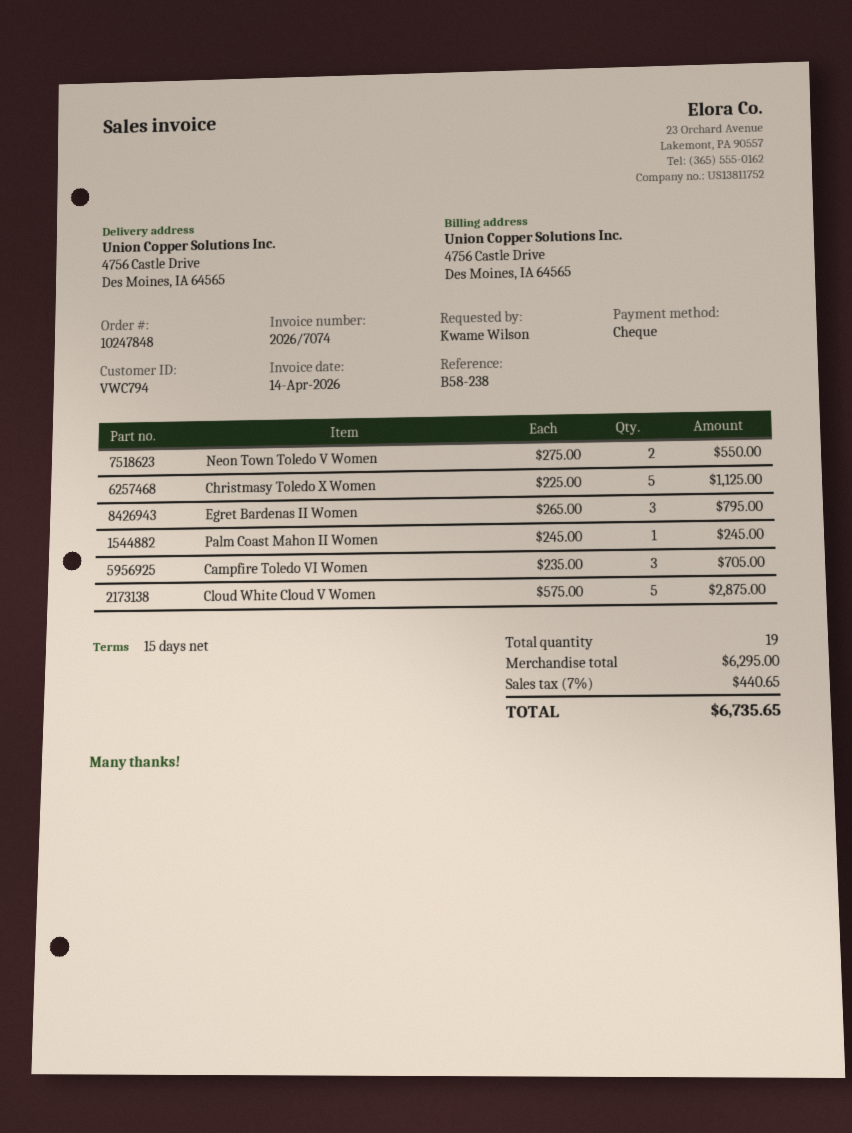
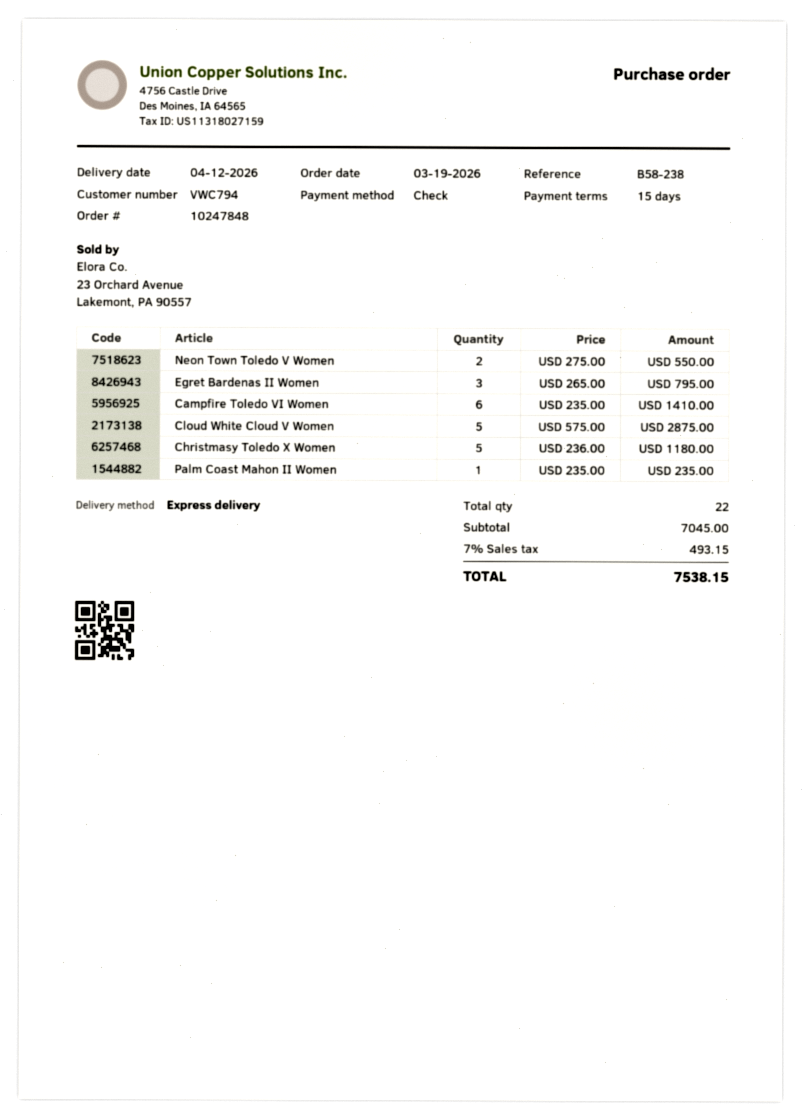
Christmasy Toledo X Women: 5 x 225.00 = 1125.00 -> 5 x 236.00 = 1180.00
Palm Coast Mahon II Women: 1 x 245.00 = 245.00 -> 1 x 235.00 = 235.00
Campfire Toledo VI Women: 3 x 235.00 = 705.00 -> 6 x 235.00 = 1410.00
total quantity: 19 -> 22
subtotal: 6295.00 -> 7045.00
tax: 7% = 440.65 -> 7% = 493.15
total: 6735.65 -> 7538.15

